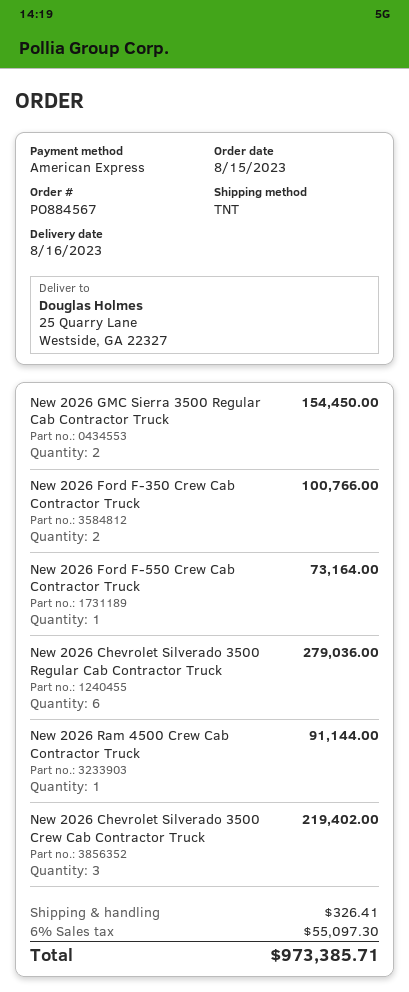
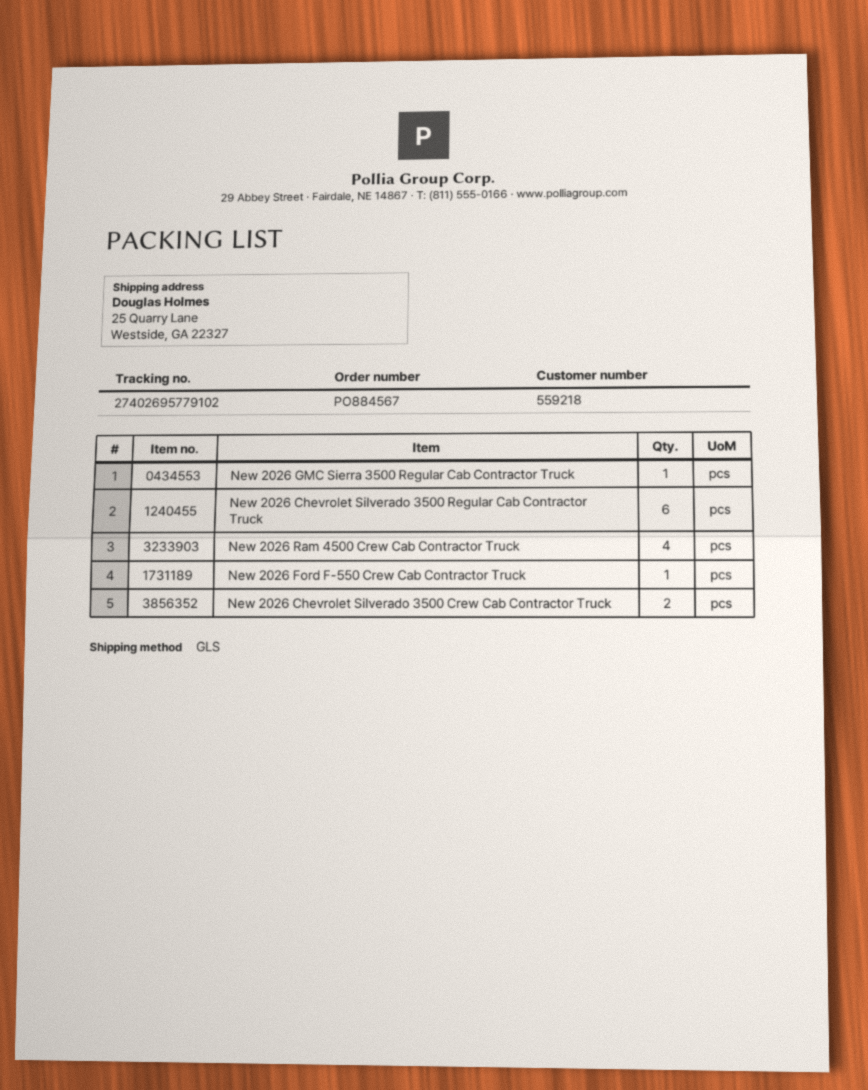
shipping method: TNT -> GLS
New 2026 GMC Sierra 3500 Regular Cab Contractor Truck: 2 -> 1
New 2026 Ford F-350 Crew Cab Contractor Truck: 2 -> none
New 2026 Ram 4500 Crew Cab Contractor Truck: 1 -> 4
New 2026 Chevrolet Silverado 3500 Crew Cab Contractor Truck: 3 -> 2

